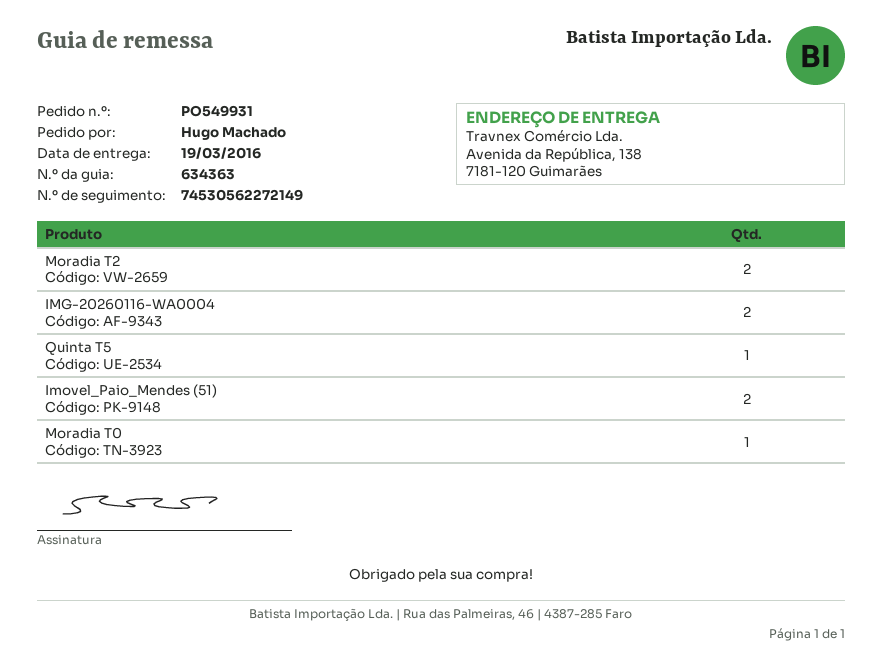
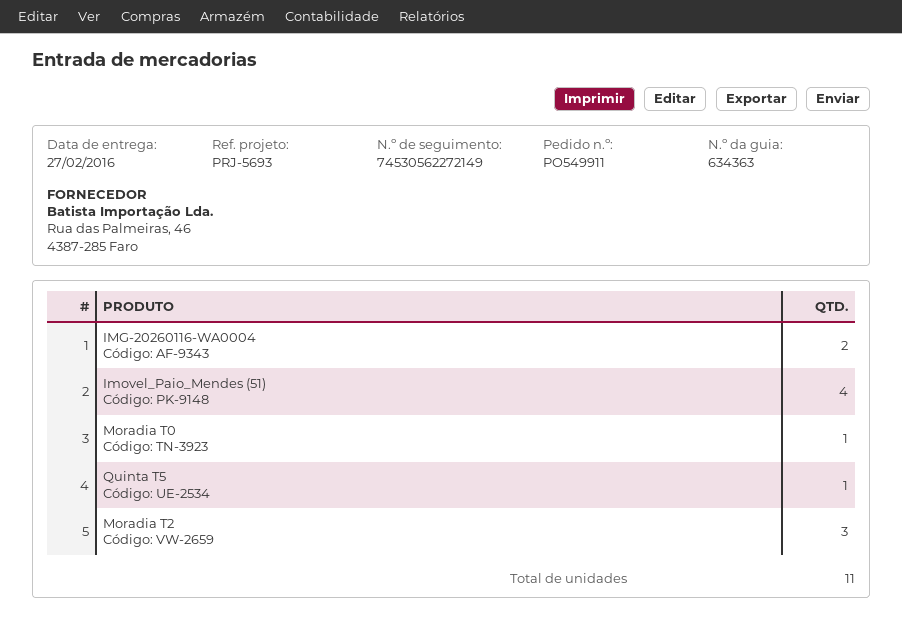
order number: PO549931 -> PO549911
delivery date: 2016-03-19 -> 2016-02-27
Moradia T2: 2 -> 3
Imovel_Paio_Mendes (51): 2 -> 4

